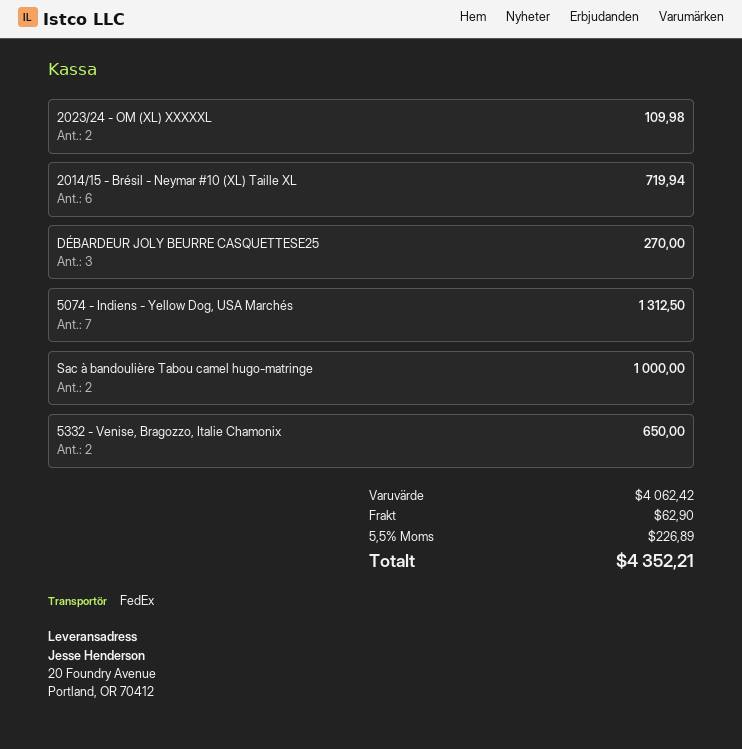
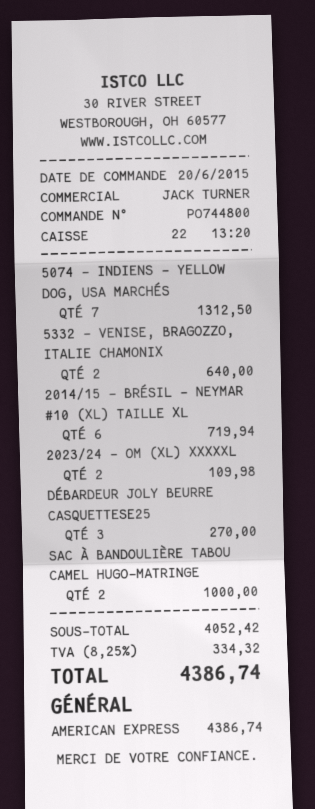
5332 - Venise, Bragozzo, Italie Chamonix: 2 for 650.00 -> 2 for 640.00
subtotal: 4062.42 -> 4052.42
shipping: 62.90 -> none
tax: 5.5% = 226.89 -> 8.25% = 334.32
total: 4352.21 -> 4386.74

